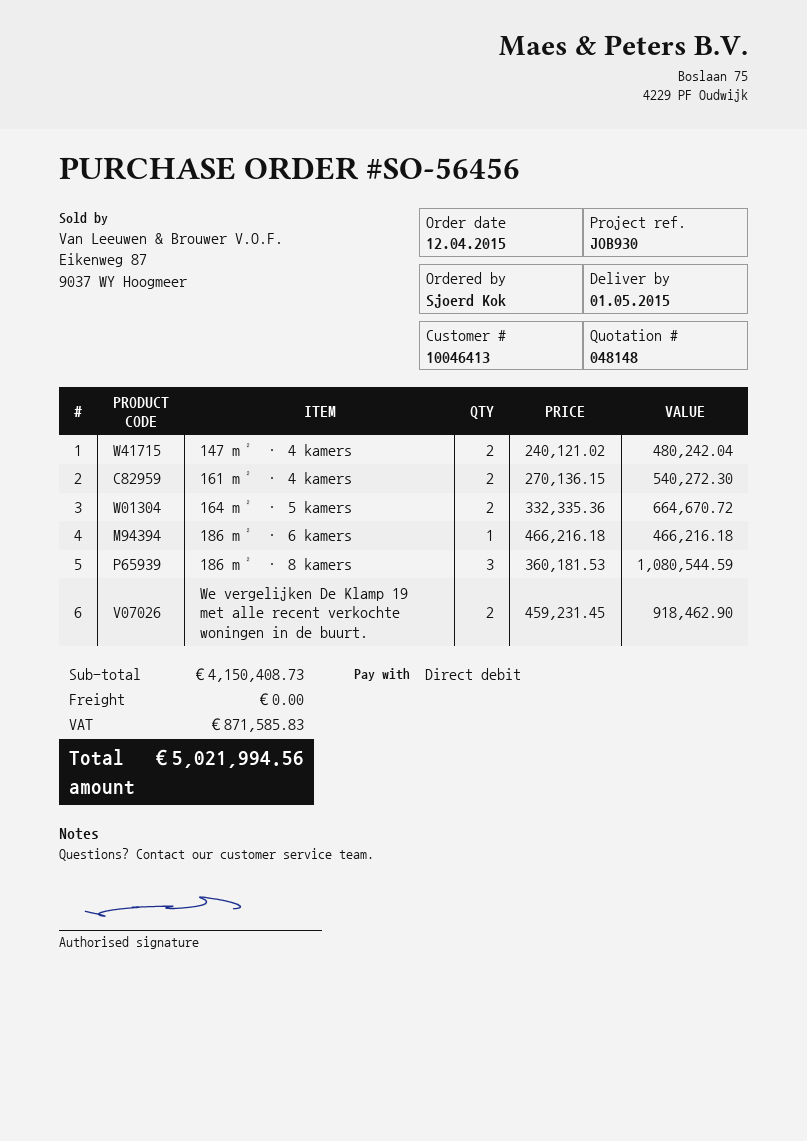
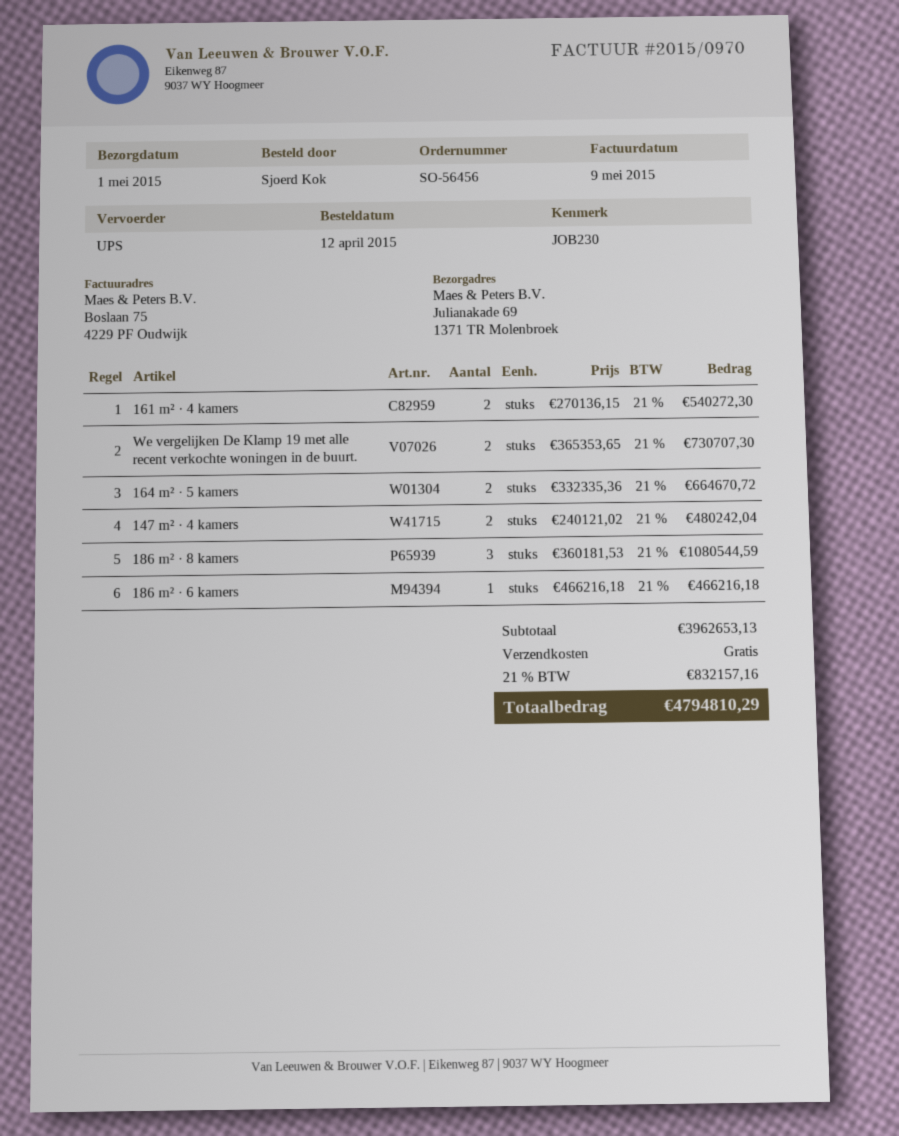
reference: JOB930 -> JOB230
We vergelijken De Klamp 19 met alle recent verkochte woningen in de buurt.: 2 x 459231.45 = 918462.90 -> 2 x 365353.65 = 730707.30
subtotal: 4150408.73 -> 3962653.13
tax: 871585.83 -> 832157.16
total: 5021994.56 -> 4794810.29

